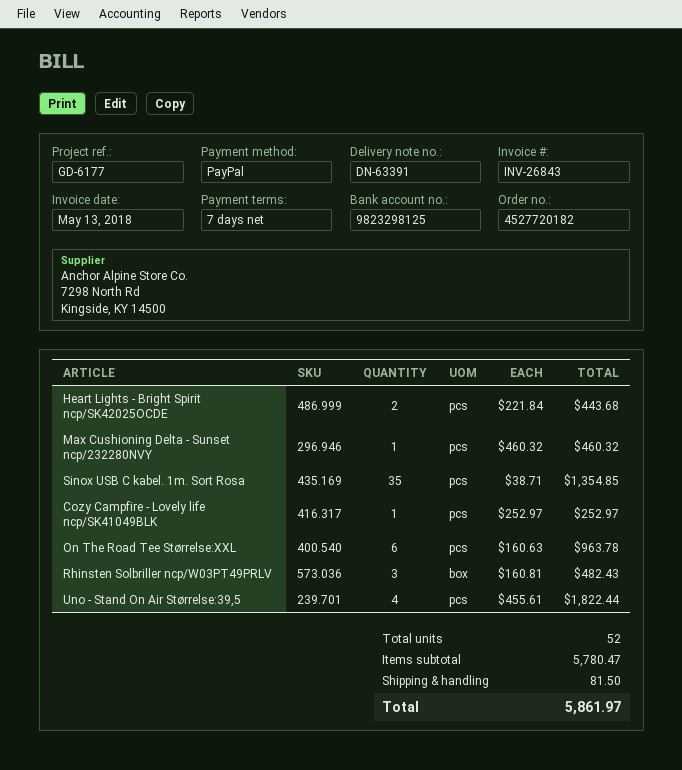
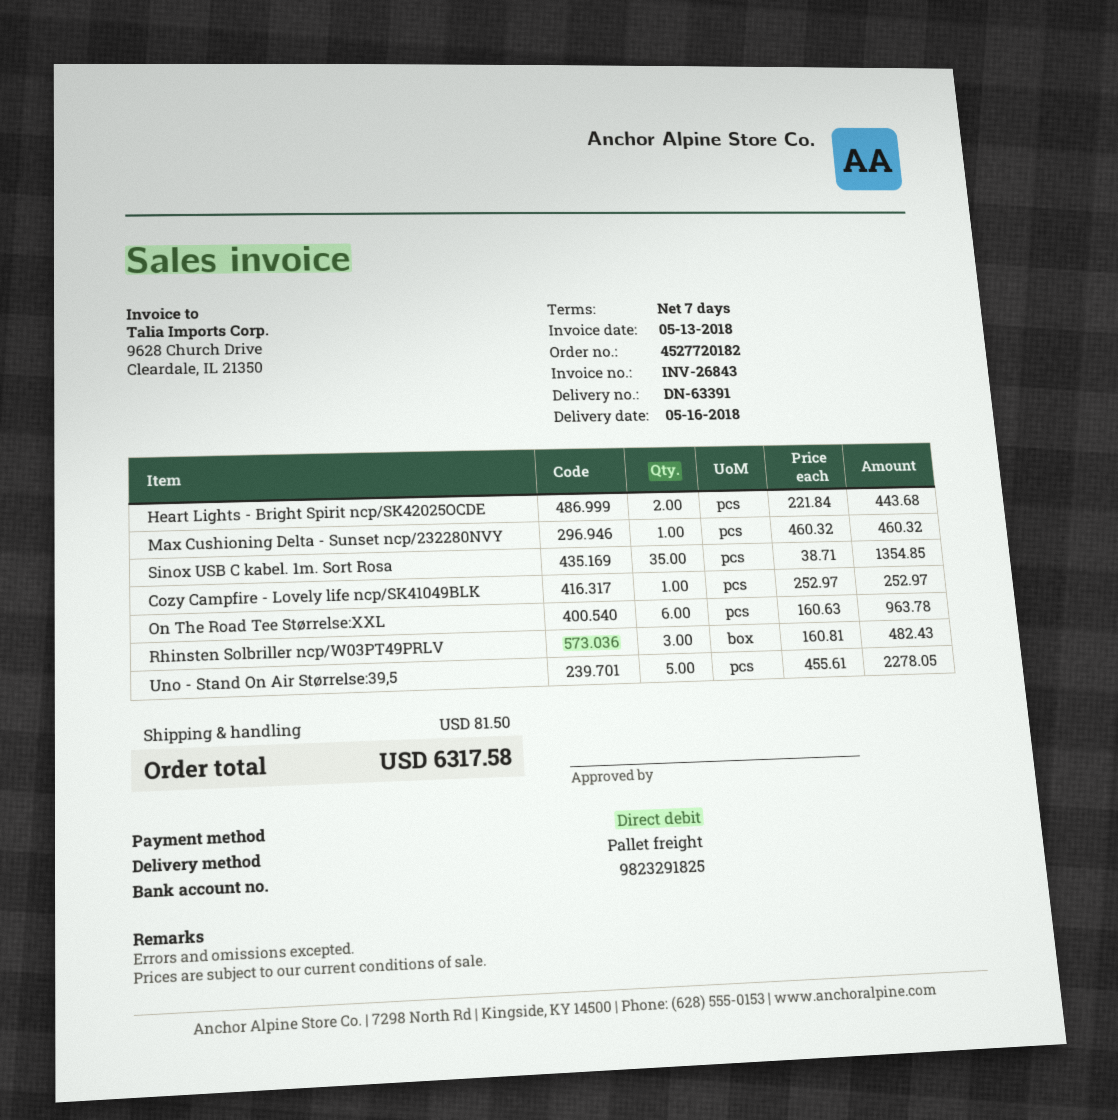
payment method: PayPal -> direct debit
bank account: 9823298125 -> 9823291825
Uno - Stand On Air Størrelse:39,5: 4 x 455.61 = 1822.44 -> 5 x 455.61 = 2278.05
total: 5861.97 -> 6317.58

